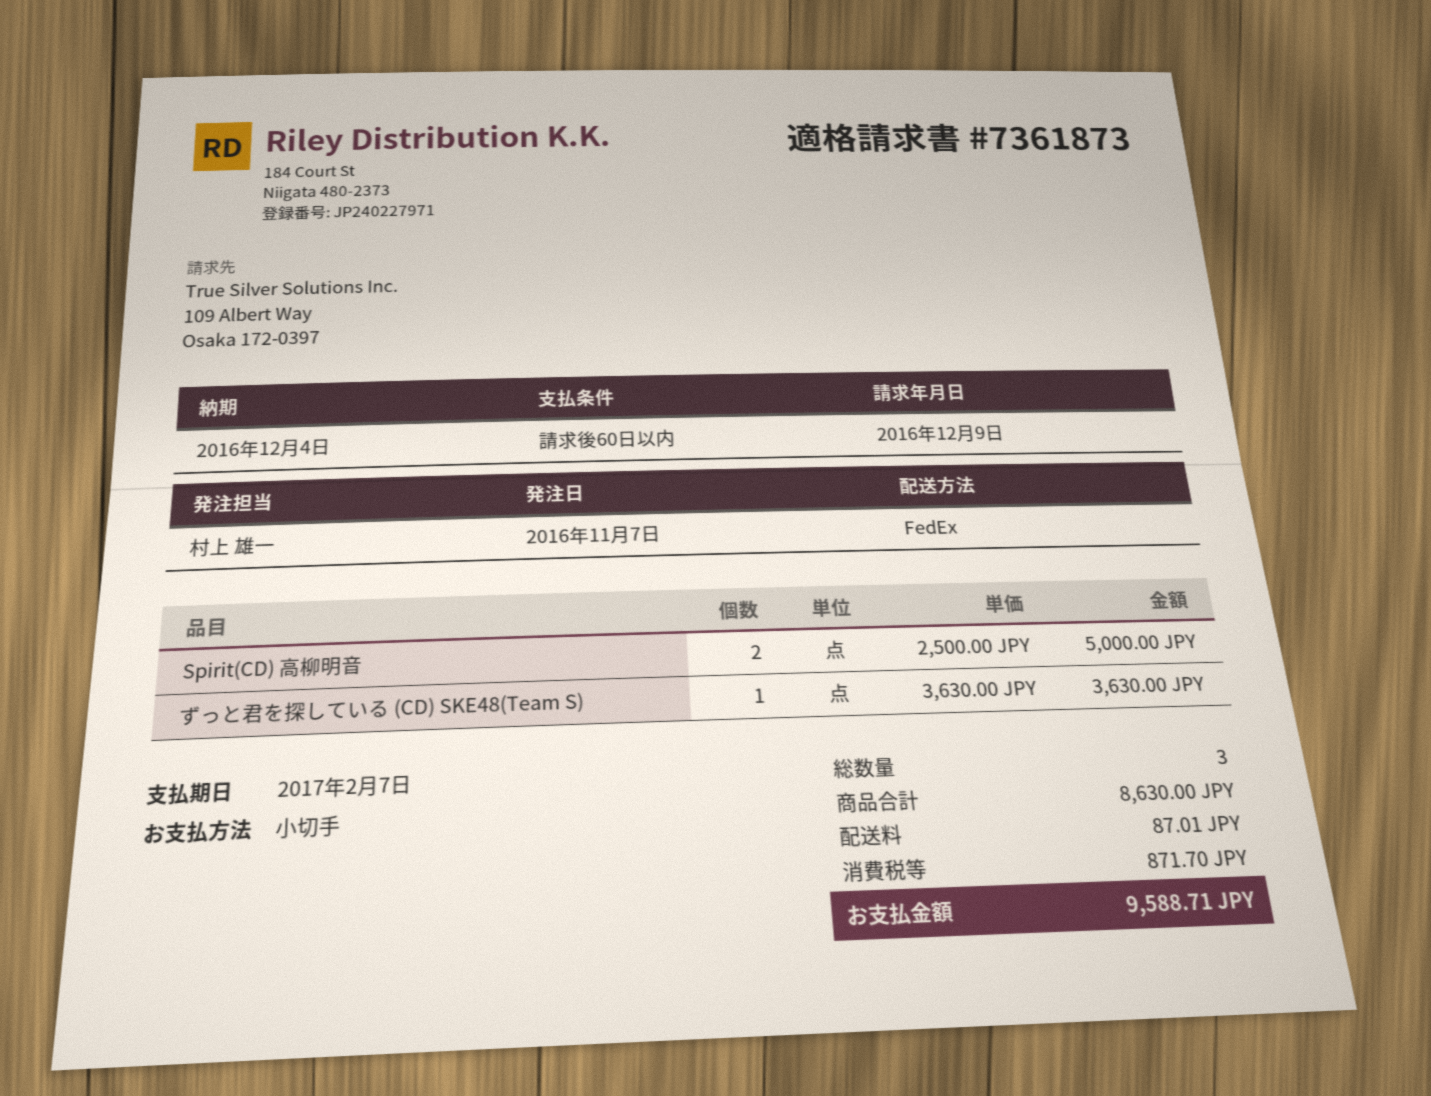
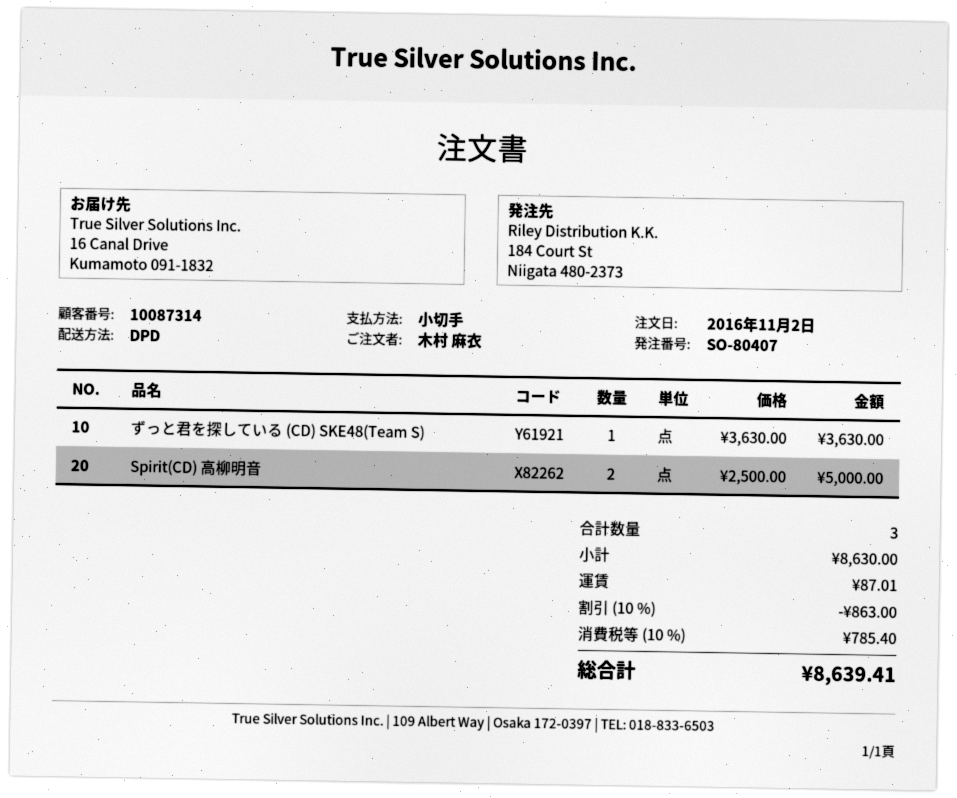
order date: 2016-11-07 -> 2016-11-02
ordered by: 村上 雄一 -> 木村 麻衣
shipping method: FedEx -> DPD
discount: none -> 10% = 863.00
tax: 871.70 -> 785.40
total: 9588.71 -> 8639.41

